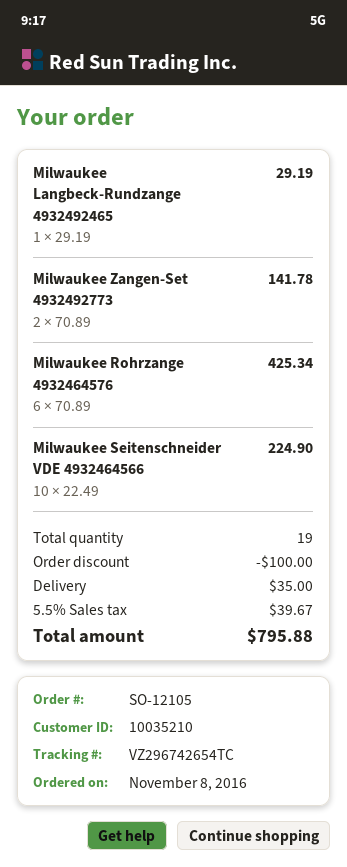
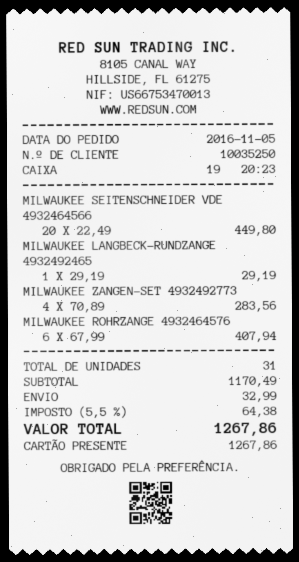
order date: 2016-11-08 -> 2016-11-05
customer number: 10035210 -> 10035250
Milwaukee Zangen-Set 4932492773: 2 x 70.89 = 141.78 -> 4 x 70.89 = 283.56
Milwaukee Rohrzange 4932464576: 6 x 70.89 = 425.34 -> 6 x 67.99 = 407.94
Milwaukee Seitenschneider VDE 4932464566: 10 x 22.49 = 224.90 -> 20 x 22.49 = 449.80
total quantity: 19 -> 31
discount: 100.00 -> none
shipping: 35.00 -> 32.99
tax: 5.5% = 39.67 -> 5.5% = 64.38
total: 795.88 -> 1267.86

